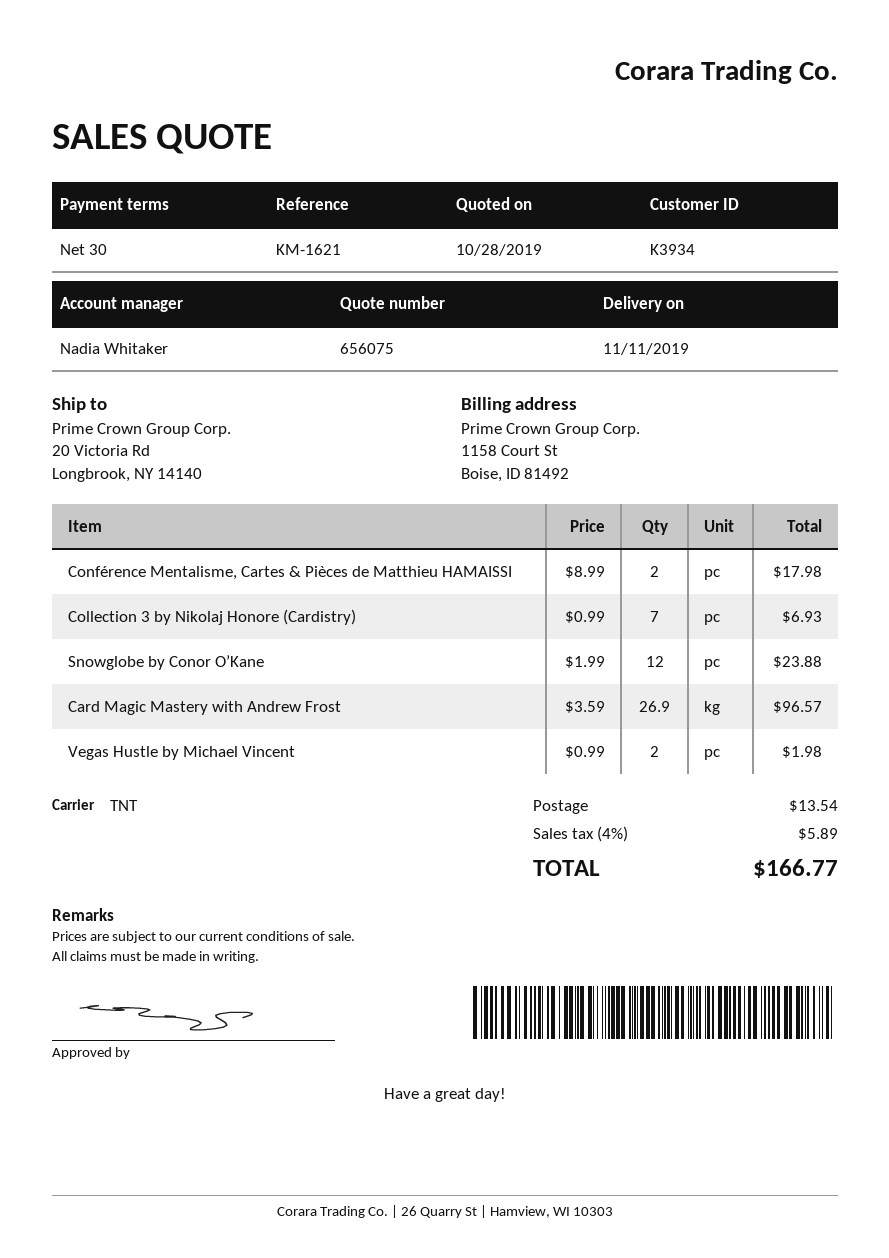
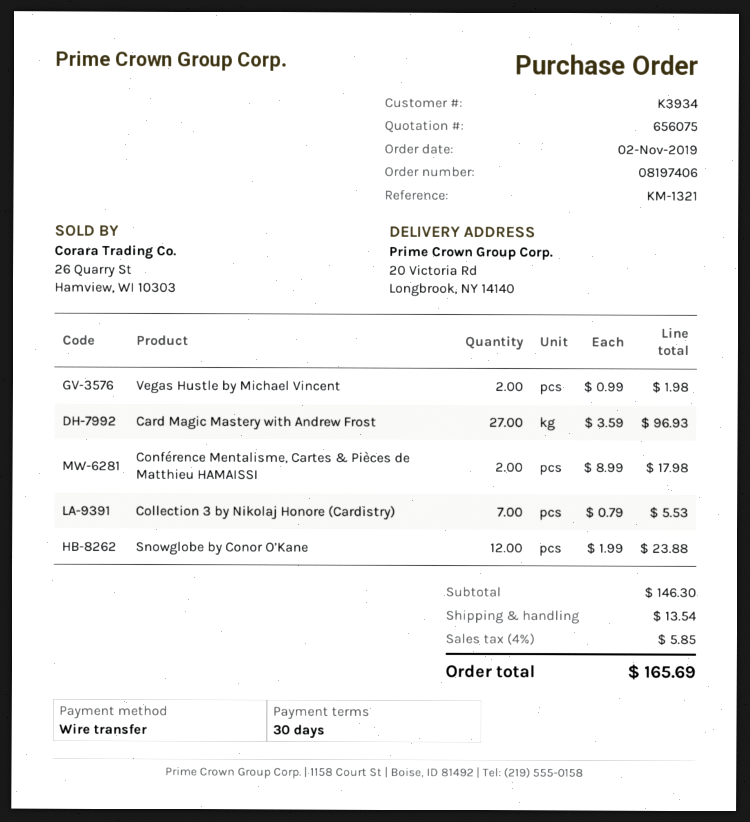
reference: KM-1621 -> KM-1321
Collection 3 by Nikolaj Honore (Cardistry): 7 x 0.99 = 6.93 -> 7 x 0.79 = 5.53
Card Magic Mastery with Andrew Frost: 26.9 x 3.59 = 96.57 -> 27 x 3.59 = 96.93
tax: 4% = 5.89 -> 4% = 5.85
total: 166.77 -> 165.69

